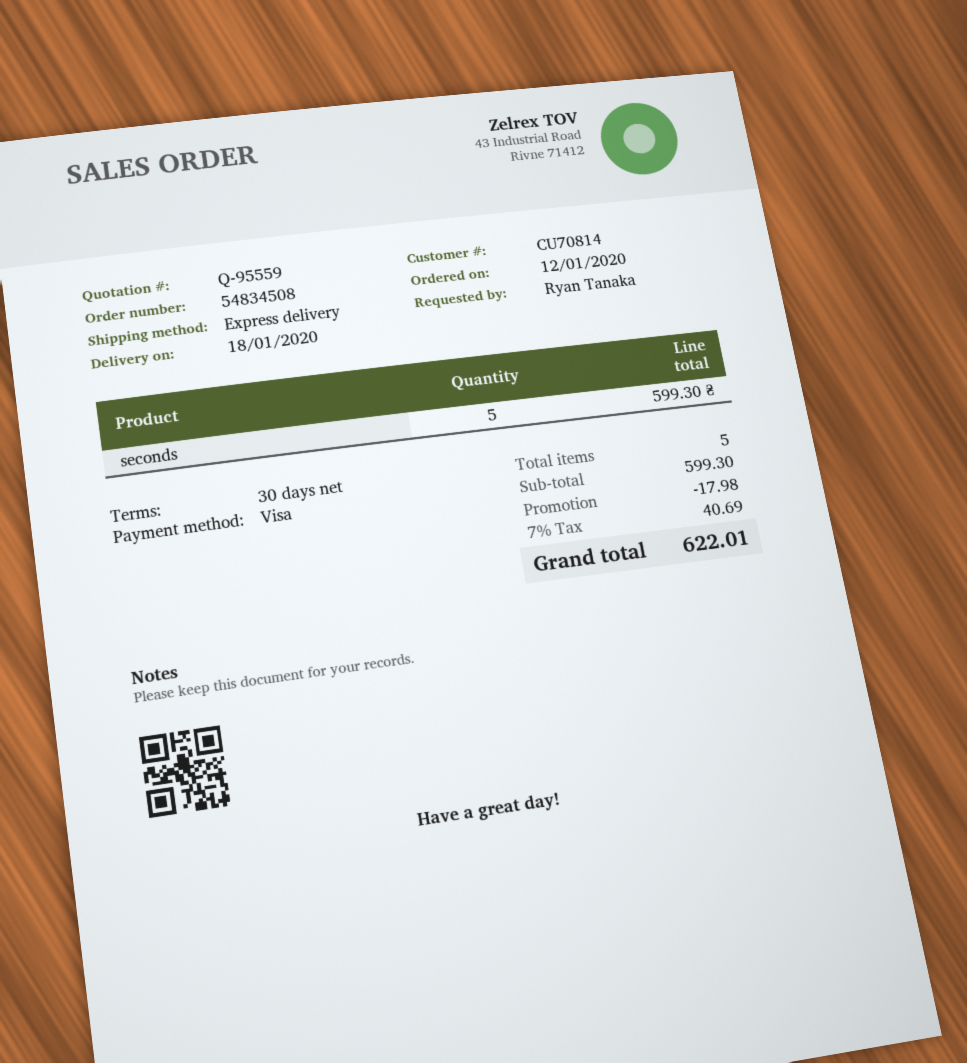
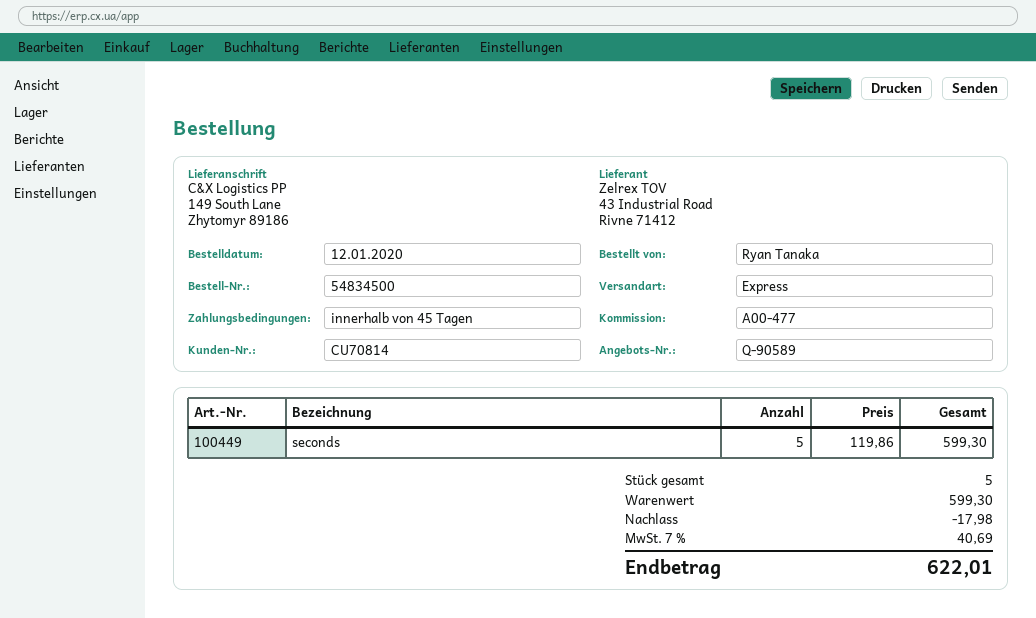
quote number: Q-95559 -> Q-90589
order number: 54834508 -> 54834500
payment terms: 30 days -> 45 days

